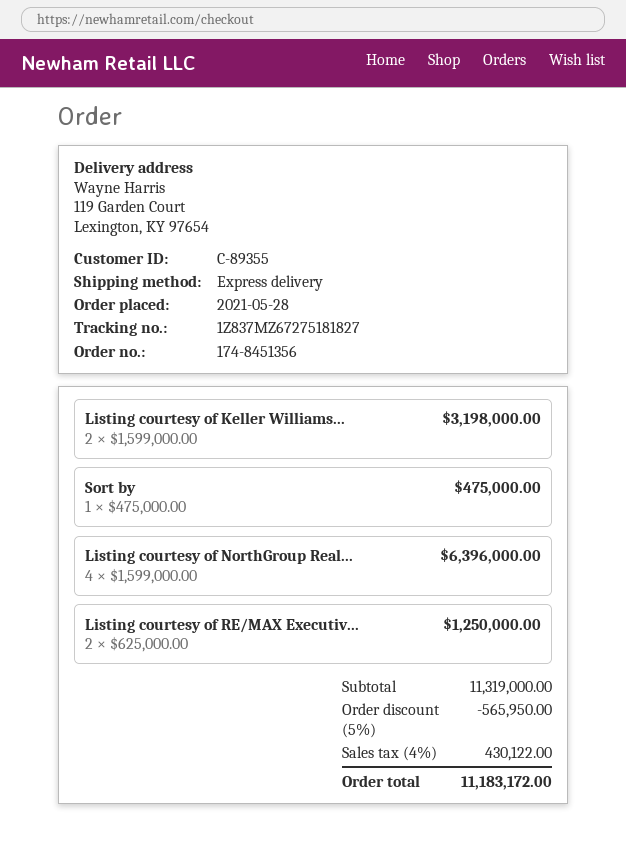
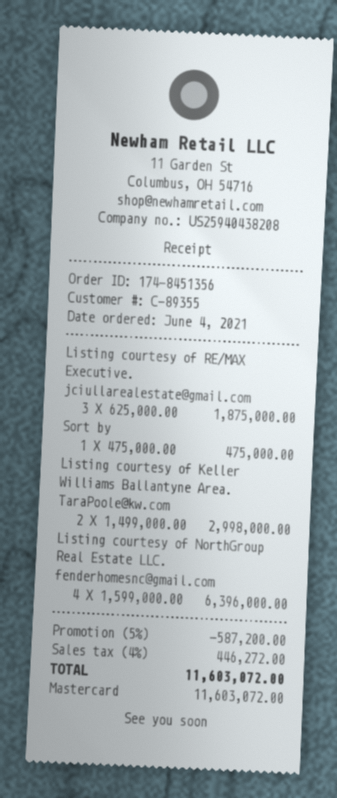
order date: 2021-05-28 -> 2021-06-04
Listing courtesy of Keller Williams...: 2 x 1599000.00 = 3198000.00 -> 2 x 1499000.00 = 2998000.00
Listing courtesy of RE/MAX Executiv...: 2 x 625000.00 = 1250000.00 -> 3 x 625000.00 = 1875000.00
discount: 5% = 565950.00 -> 5% = 587200.00
tax: 4% = 430122.00 -> 4% = 446272.00
total: 11183172.00 -> 11603072.00

